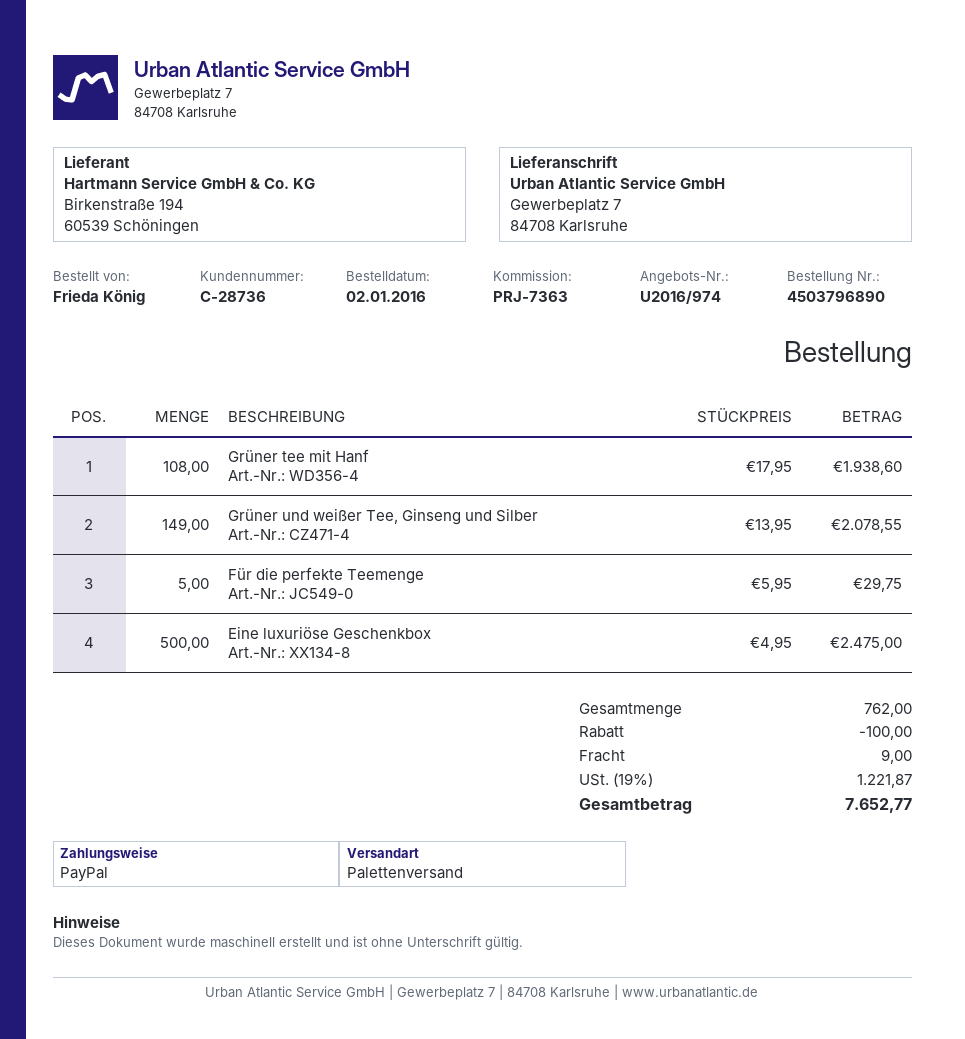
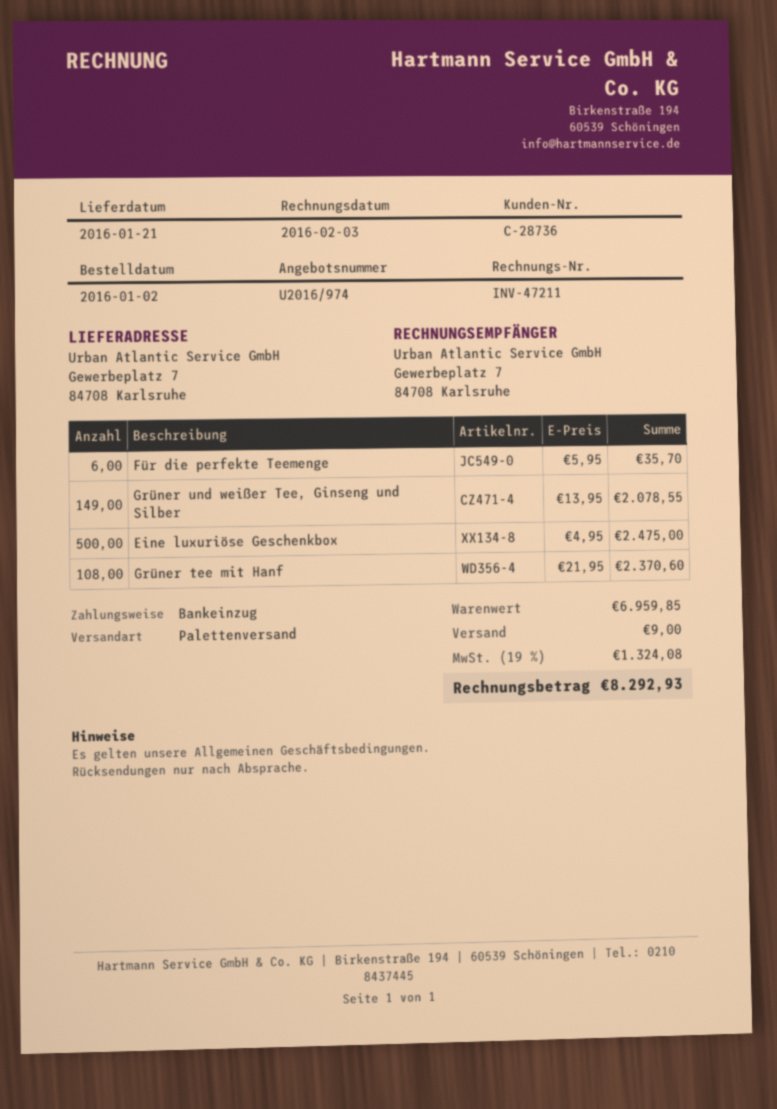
payment method: PayPal -> direct debit
Grüner tee mit Hanf: 108 x 17.95 = 1938.60 -> 108 x 21.95 = 2370.60
Für die perfekte Teemenge: 5 x 5.95 = 29.75 -> 6 x 5.95 = 35.70
discount: 100.00 -> none
tax: 19% = 1221.87 -> 19% = 1324.08
total: 7652.77 -> 8292.93

